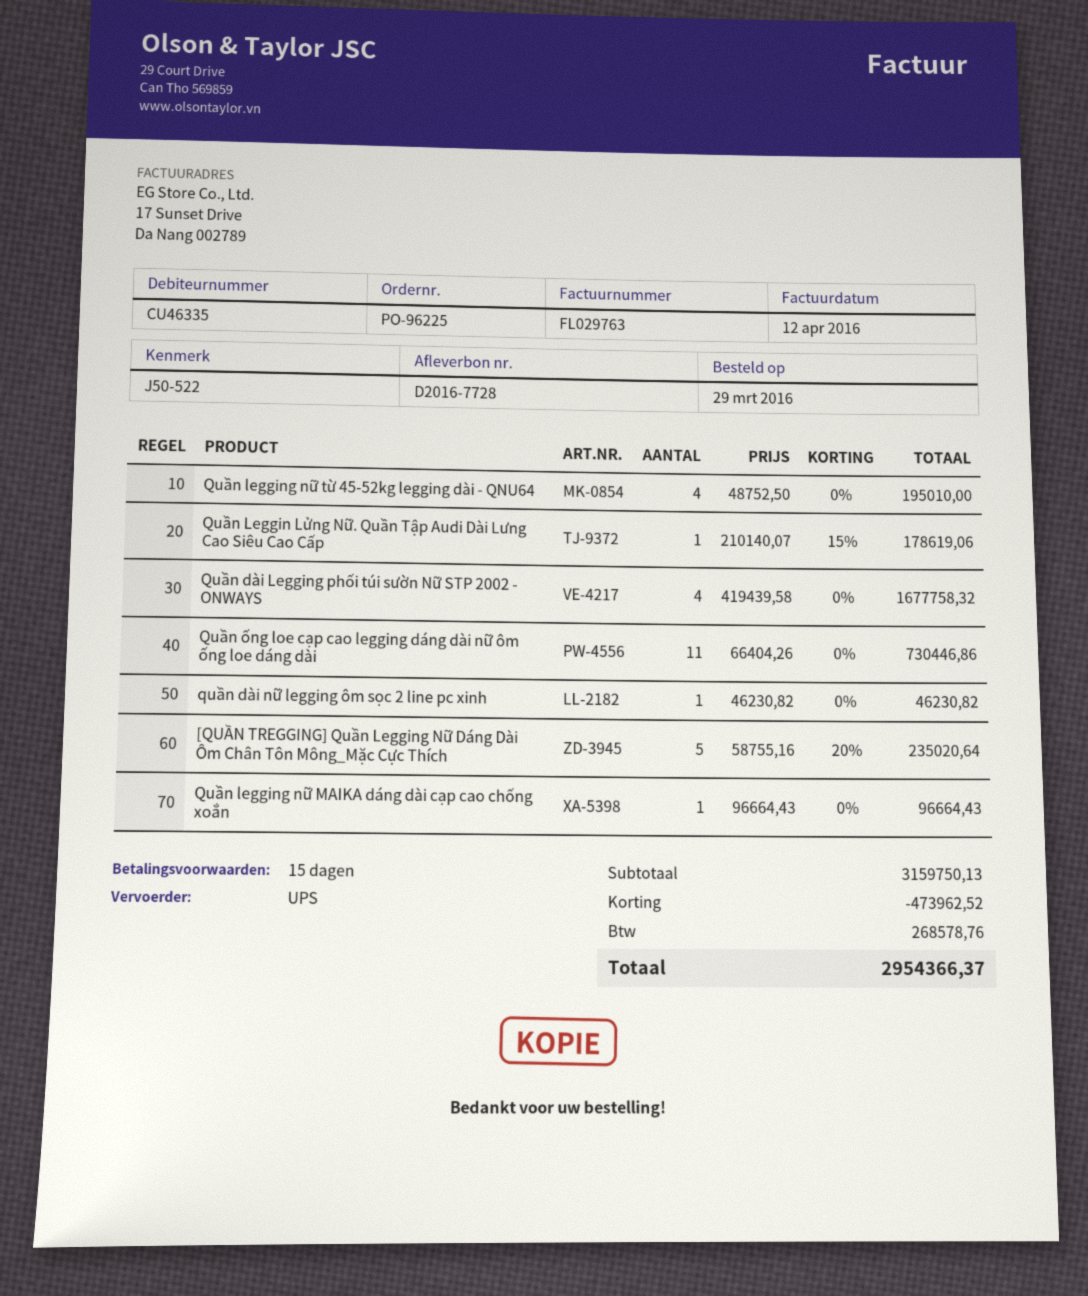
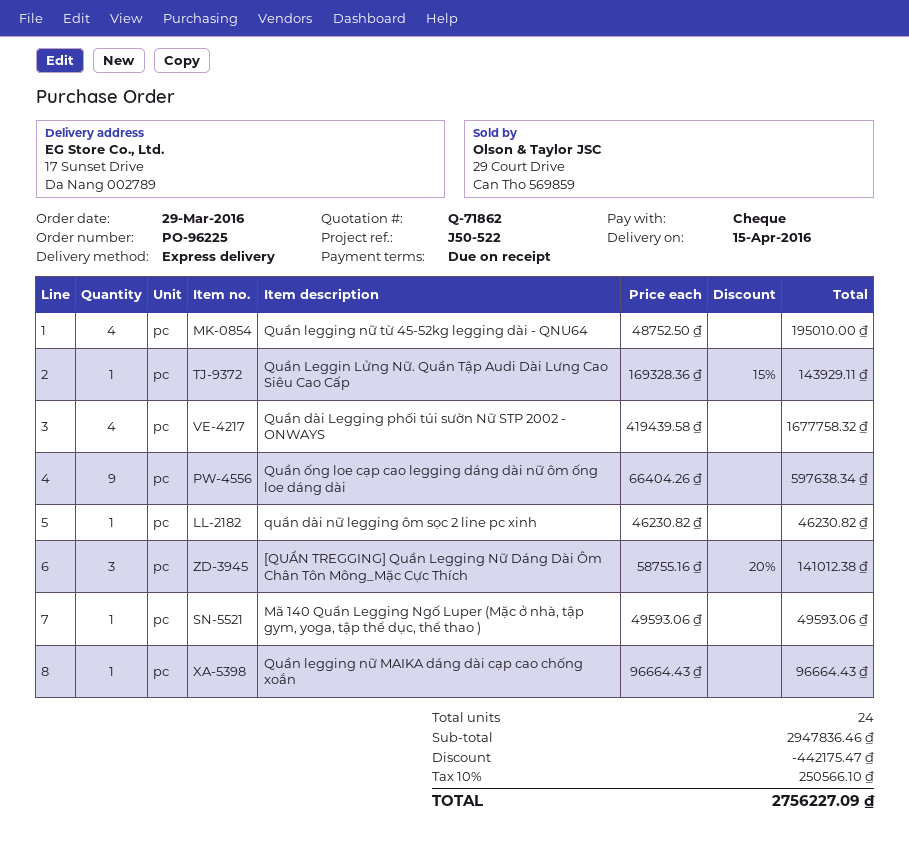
payment terms: 15 days -> on receipt
shipping method: UPS -> express
Quần Leggin Lửng Nữ. Quần Tập Audi Dài Lưng Cao Siêu Cao Cấp: 1 x 210140.07 - 15% = 178619.06 -> 1 x 169328.36 - 15% = 143929.11
Quần ống loe cạp cao legging dáng dài nữ ôm ống loe dáng dài: 11 x 66404.26 = 730446.86 -> 9 x 66404.26 = 597638.34
[QUẦN TREGGING] Quần Legging Nữ Dáng Dài Ôm Chân Tôn Mông_Mặc Cực Thích: 5 x 58755.16 - 20% = 235020.64 -> 3 x 58755.16 - 20% = 141012.38
Mã 140 Quần Legging Ngố Luper (Mặc ở nhà, tập gym, yoga, tập thể dục, thể thao ): none -> 1 x 49593.06 = 49593.06
subtotal: 3159750.13 -> 2947836.46
discount: 473962.52 -> 442175.47
tax: 268578.76 -> 250566.10
total: 2954366.37 -> 2756227.09

